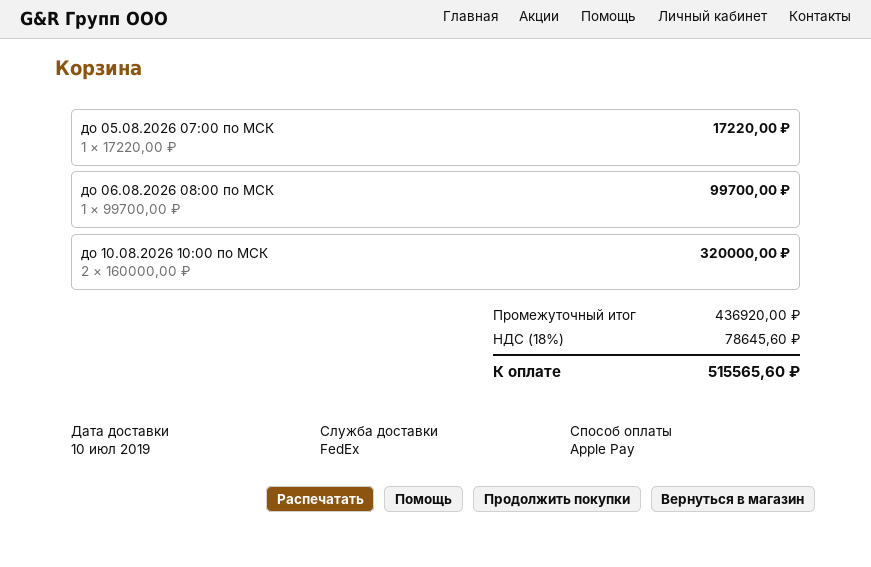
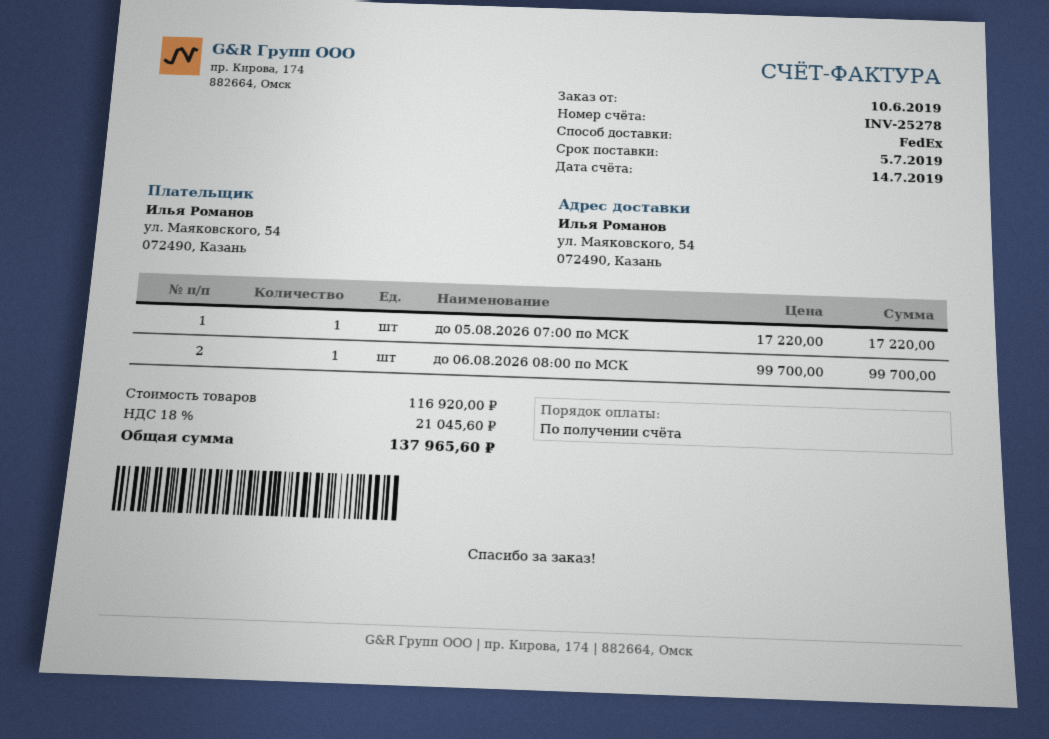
delivery date: 2019-07-10 -> 2019-07-05
до 10.08.2026 10:00 по МСК: 2 x 160000.00 = 320000.00 -> none
subtotal: 436920.00 -> 116920.00
tax: 18% = 78645.60 -> 18% = 21045.60
total: 515565.60 -> 137965.60

